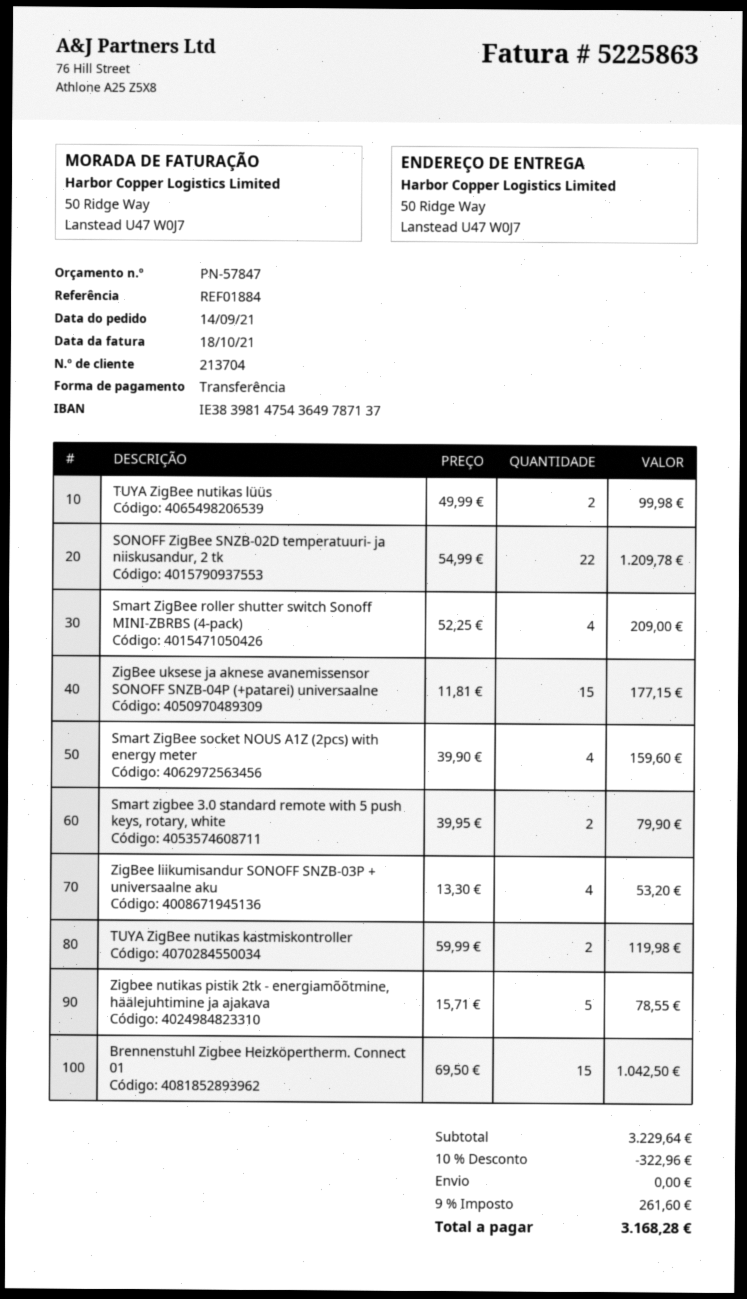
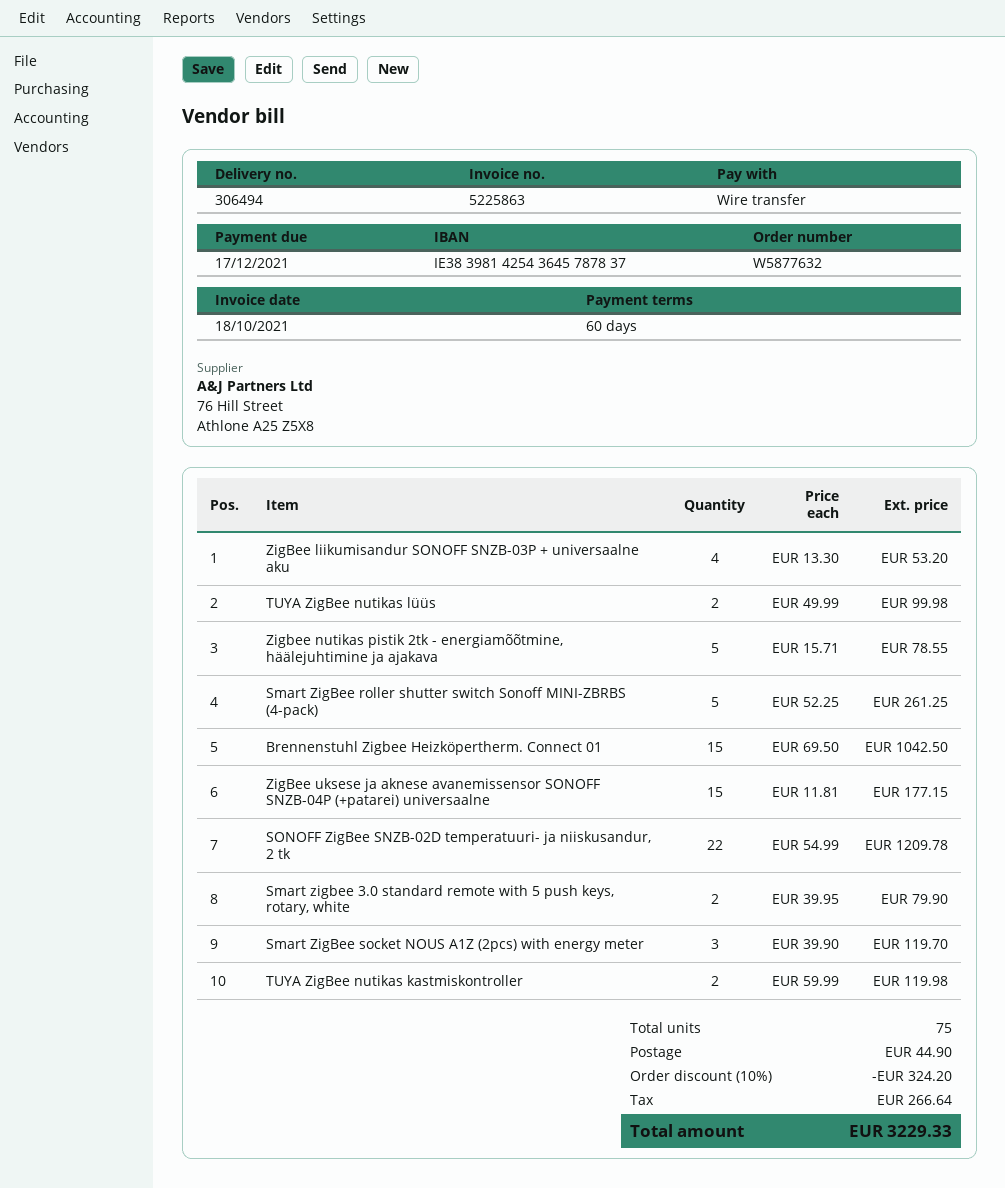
bank account: IE38398147543649787137 -> IE38398142543645787837
Smart ZigBee roller shutter switch Sonoff MINI-ZBRBS (4-pack): 4 x 52.25 = 209.00 -> 5 x 52.25 = 261.25
Smart ZigBee socket NOUS A1Z (2pcs) with energy meter: 4 x 39.90 = 159.60 -> 3 x 39.90 = 119.70
discount: 10% = 322.96 -> 10% = 324.20
shipping: 0.00 -> 44.90
tax: 261.60 -> 266.64
total: 3168.28 -> 3229.33

